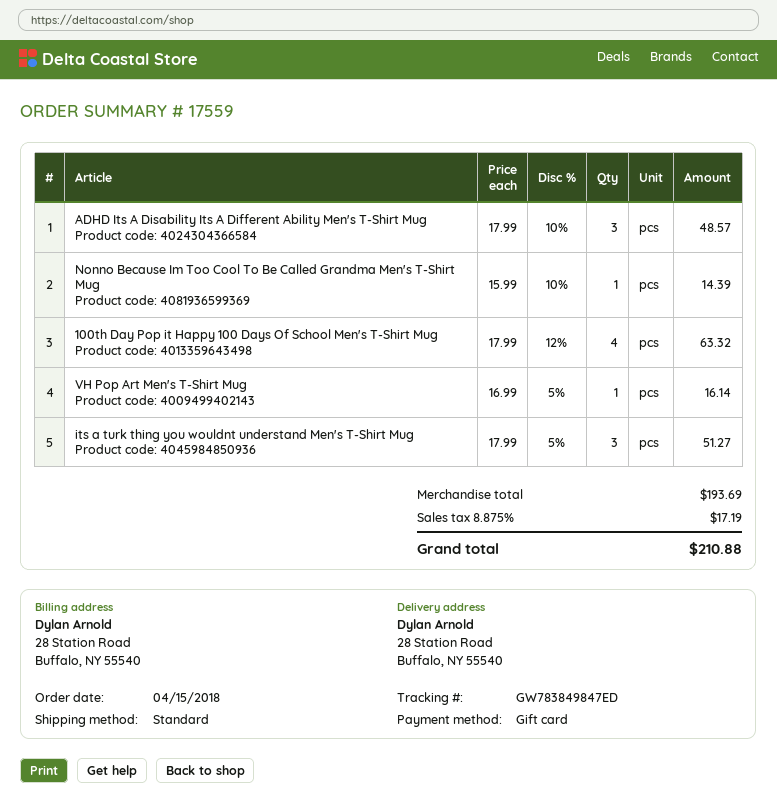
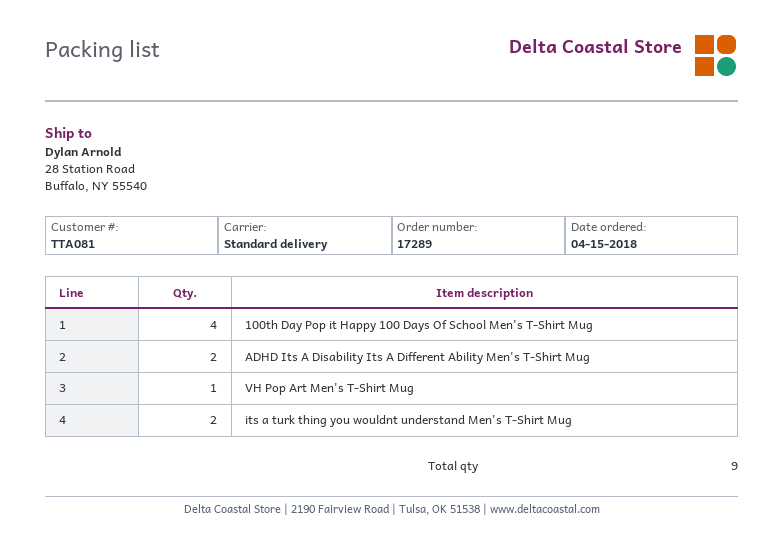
order number: 17559 -> 17289
ADHD Its A Disability Its A Different Ability Men's T-Shirt Mug: 3 -> 2
Nonno Because Im Too Cool To Be Called Grandma Men's T-Shirt Mug: 1 -> none
its a turk thing you wouldnt understand Men's T-Shirt Mug: 3 -> 2

